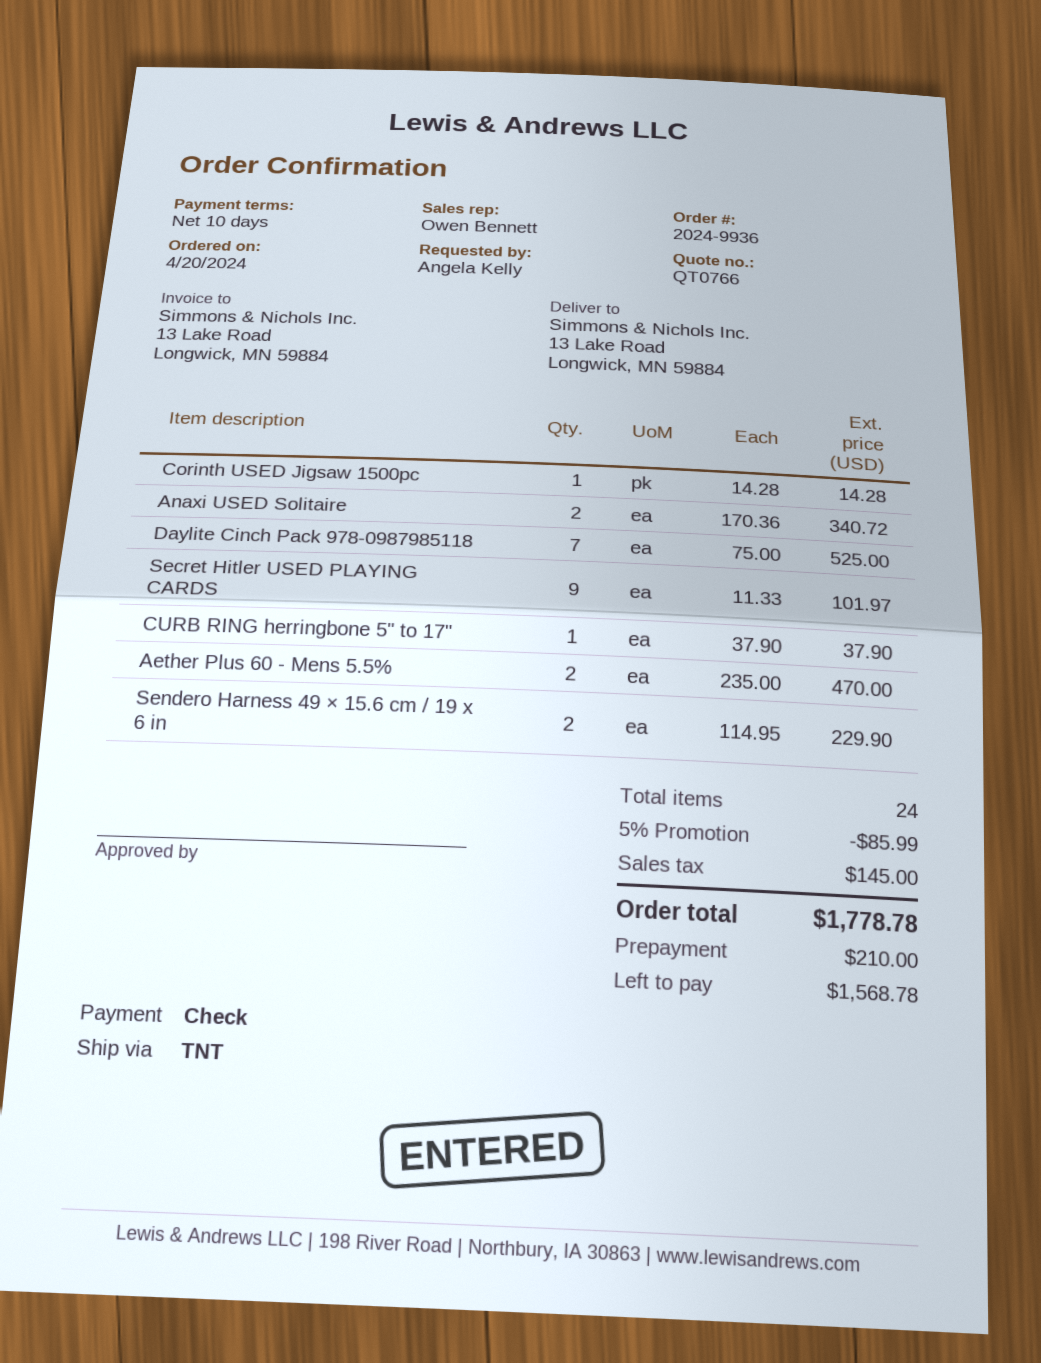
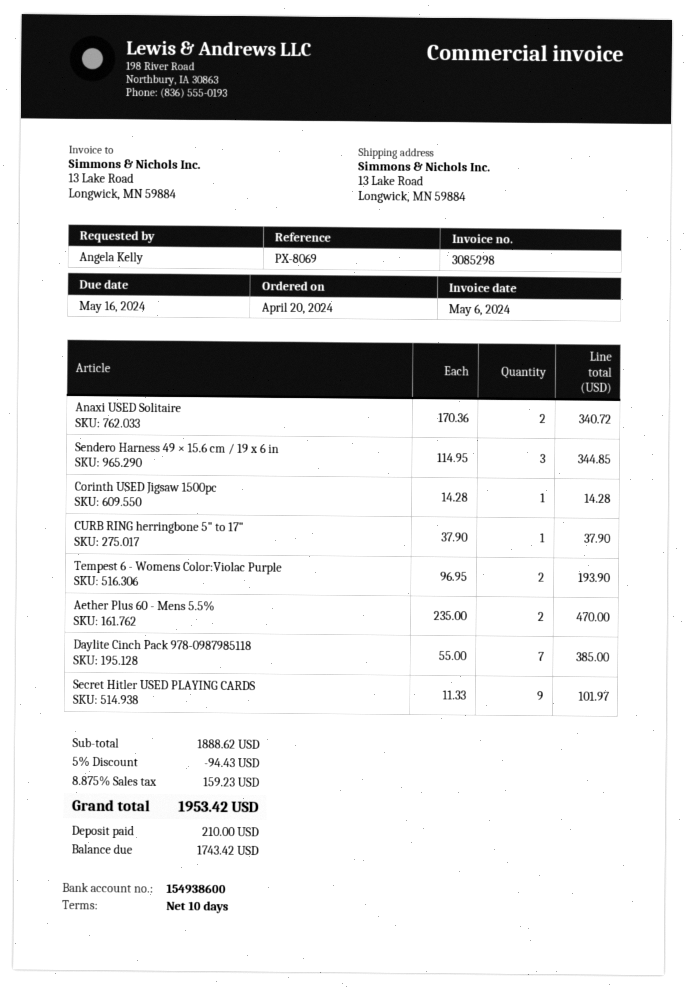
Daylite Cinch Pack 978-0987985118: 7 x 75.00 = 525.00 -> 7 x 55.00 = 385.00
Sendero Harness 49 × 15.6 cm / 19 x 6 in: 2 x 114.95 = 229.90 -> 3 x 114.95 = 344.85
Tempest 6 - Womens Color:Violac Purple: none -> 2 x 96.95 = 193.90
discount: 5% = 85.99 -> 5% = 94.43
tax: 145.00 -> 159.23
total: 1778.78 -> 1953.42
balance: 1568.78 -> 1743.42

